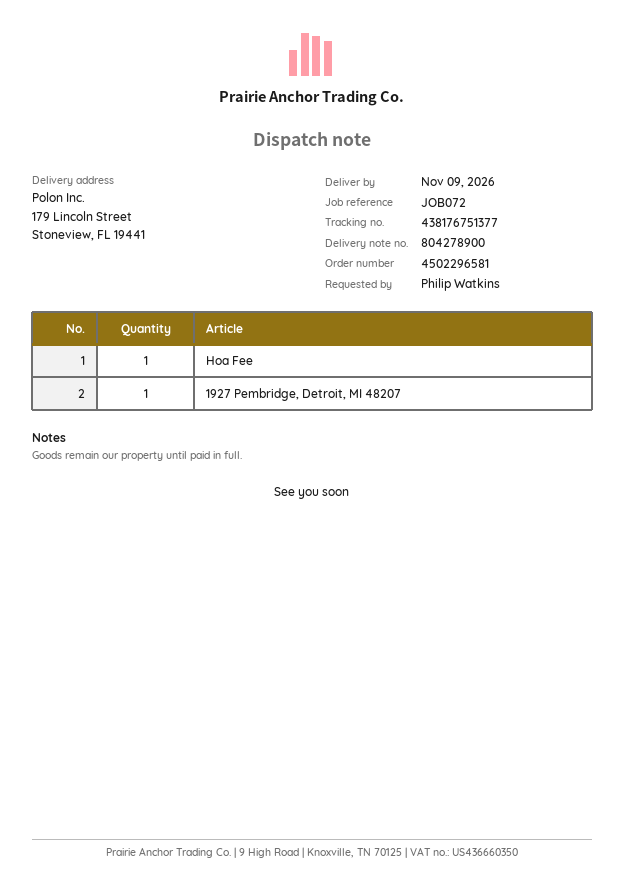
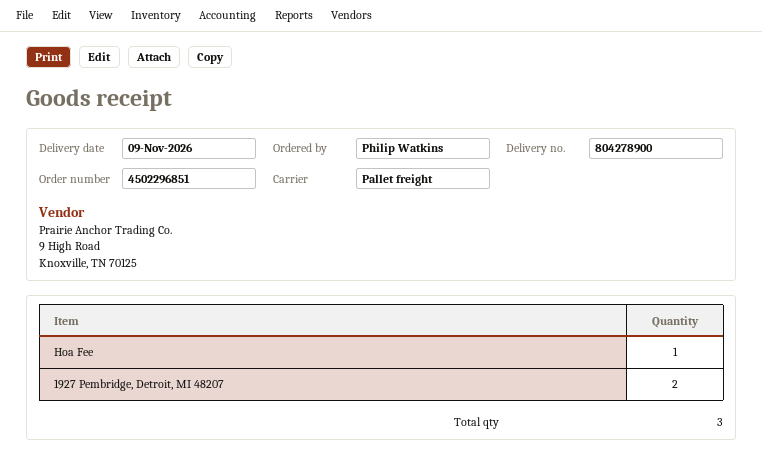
order number: 4502296581 -> 4502296851
1927 Pembridge, Detroit, MI 48207: 1 -> 2

